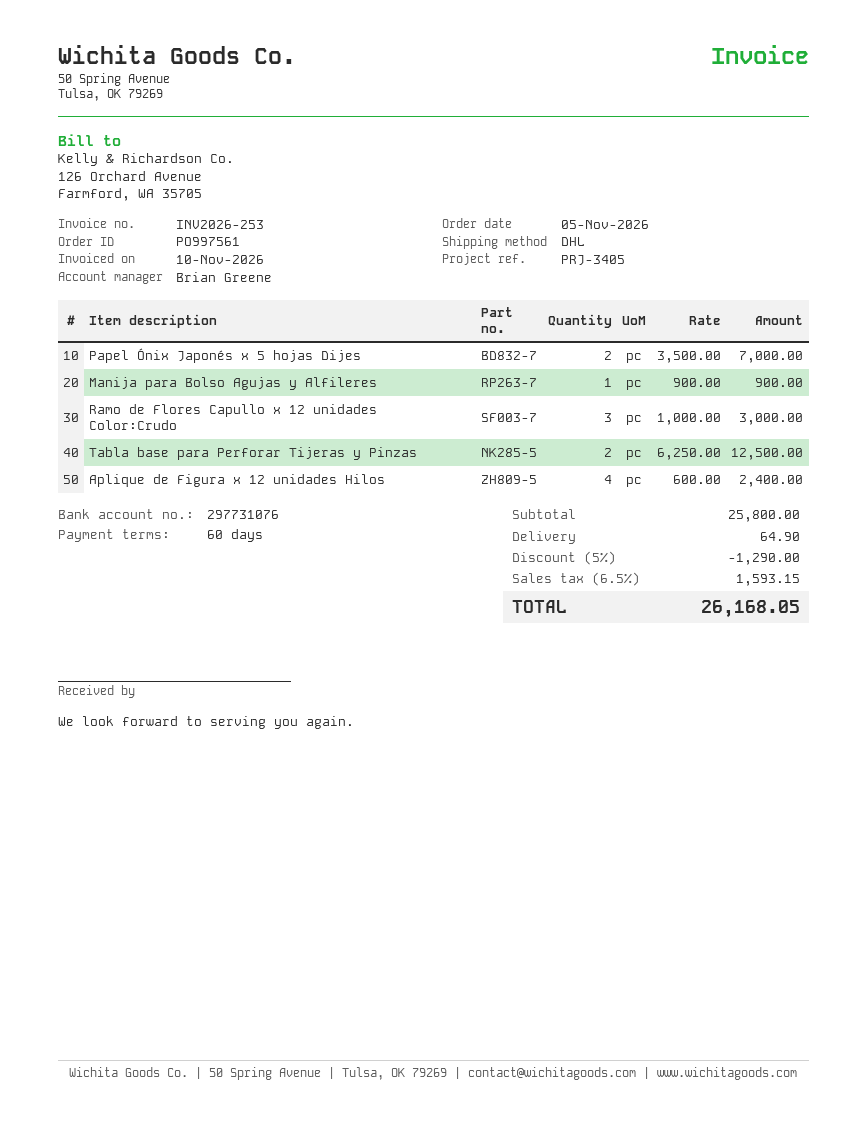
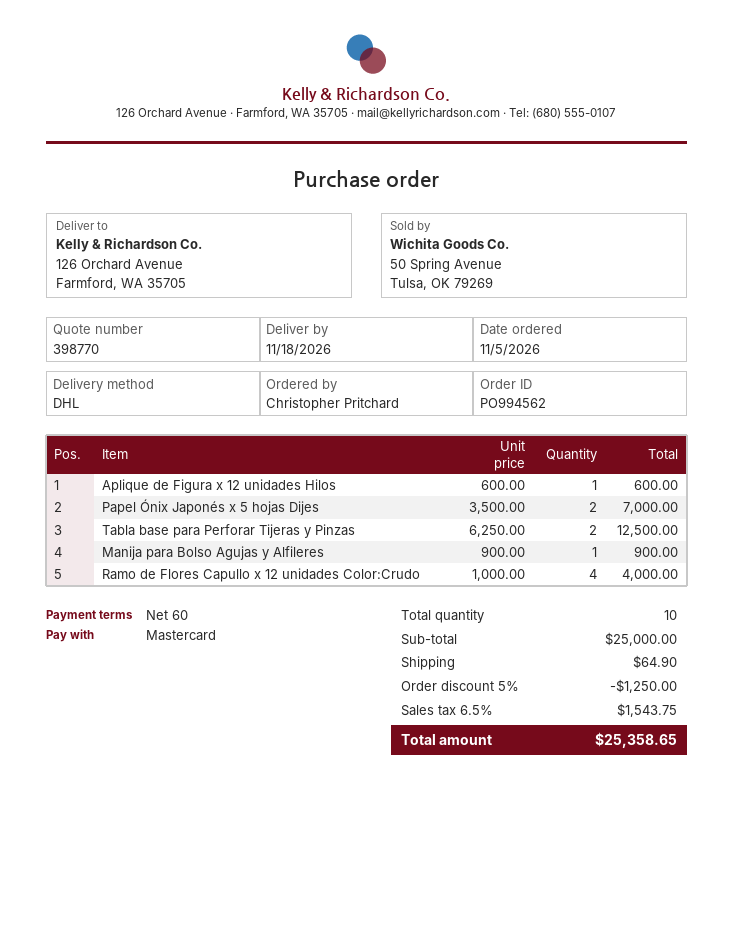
order number: PO997561 -> PO994562
Ramo de Flores Capullo x 12 unidades Color:Crudo: 3 x 1000.00 = 3000.00 -> 4 x 1000.00 = 4000.00
Aplique de Figura x 12 unidades Hilos: 4 x 600.00 = 2400.00 -> 1 x 600.00 = 600.00
subtotal: 25800.00 -> 25000.00
discount: 5% = 1290.00 -> 5% = 1250.00
tax: 6.5% = 1593.15 -> 6.5% = 1543.75
total: 26168.05 -> 25358.65

